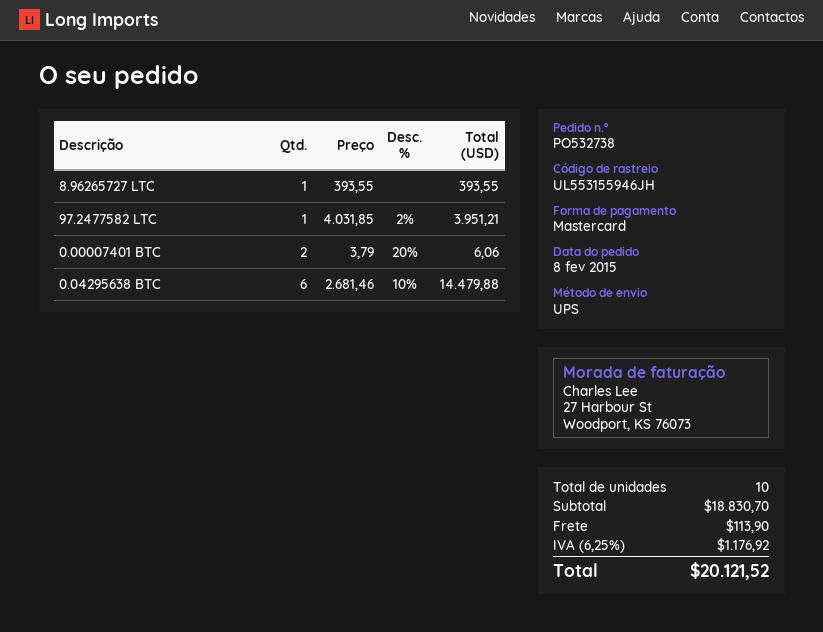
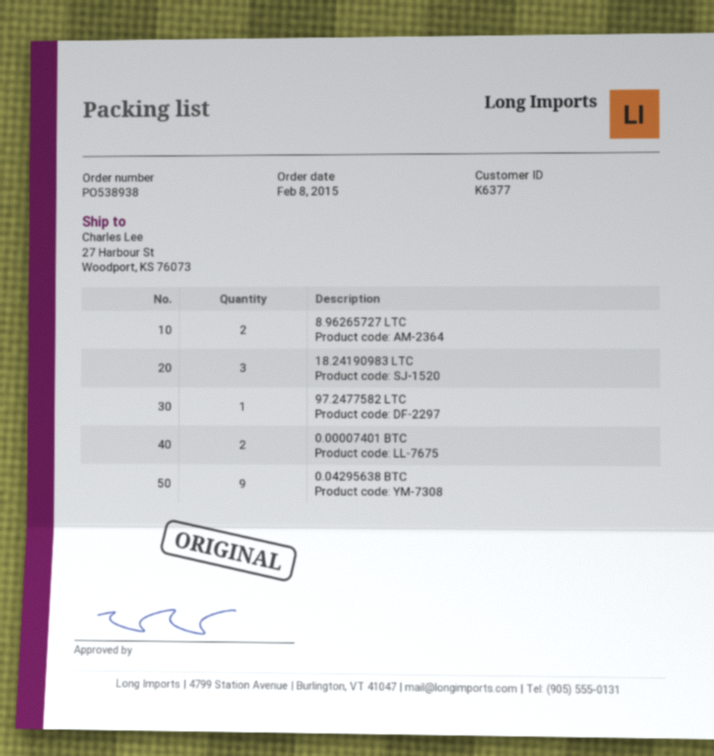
order number: PO532738 -> PO538938
8.96265727 LTC: 1 -> 2
0.04295638 BTC: 6 -> 9
18.24190983 LTC: none -> 3

